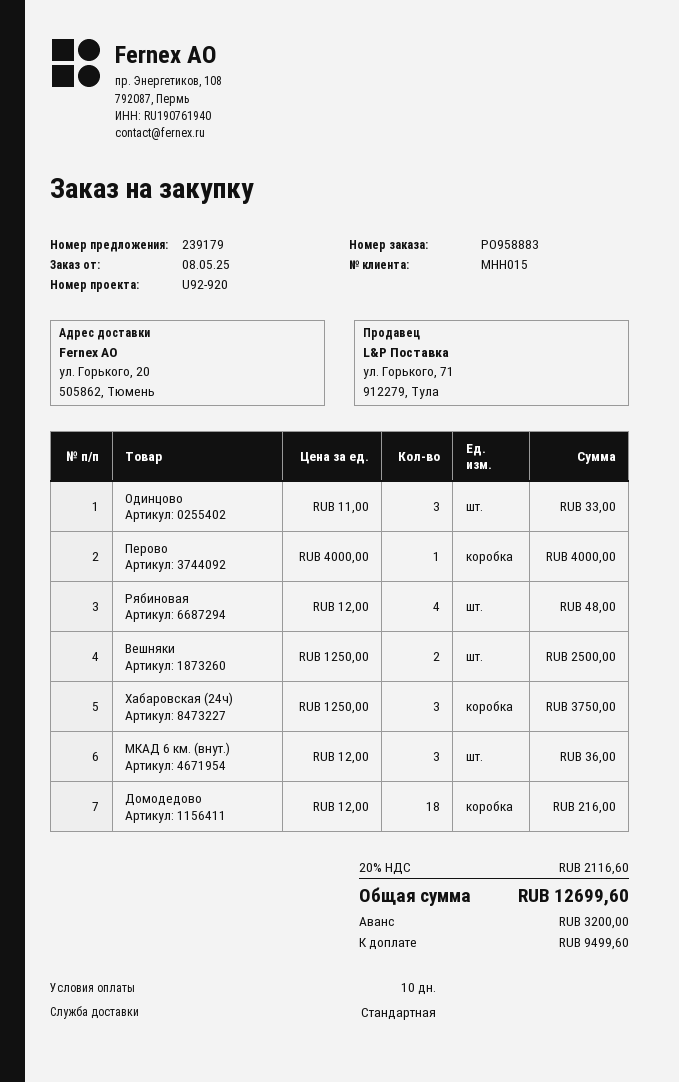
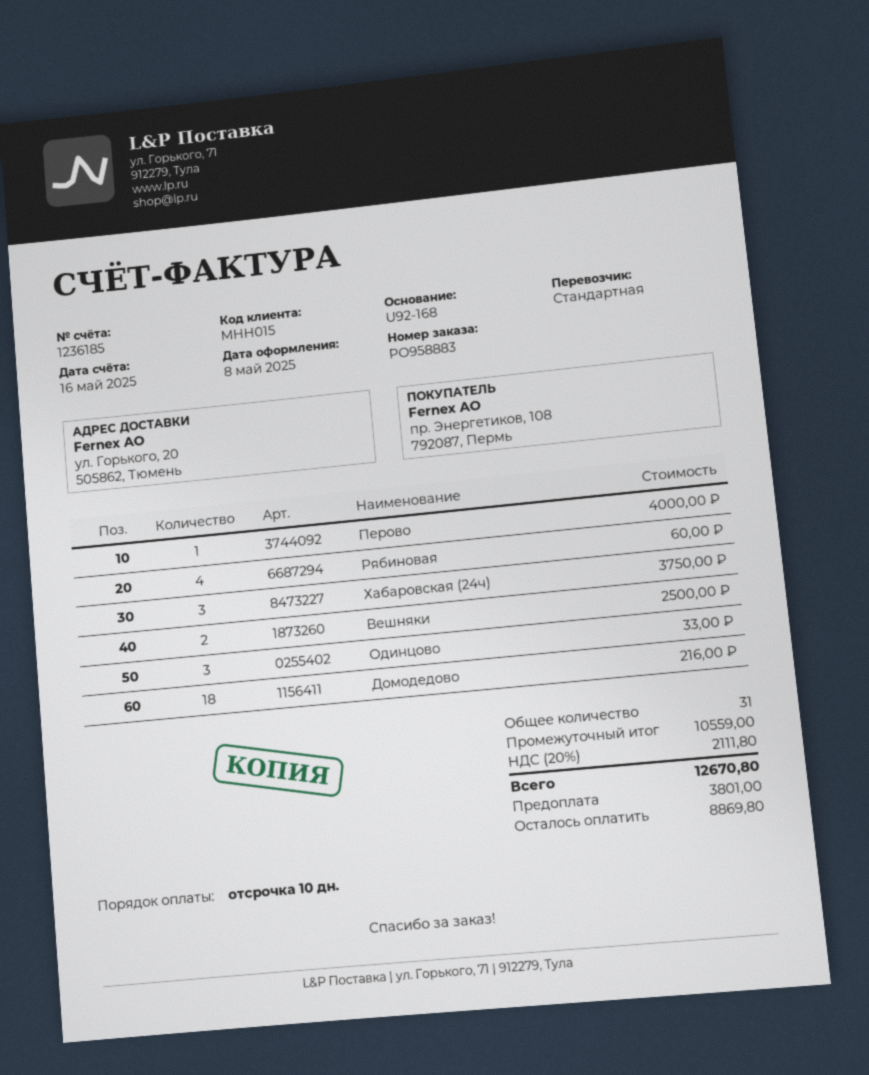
reference: U92-920 -> U92-168
Рябиновая: 4 for 48.00 -> 4 for 60.00
МКАД 6 км. (внут.): 3 for 36.00 -> none
tax: 20% = 2116.60 -> 20% = 2111.80
total: 12699.60 -> 12670.80
deposit: 3200.00 -> 3801.00
balance: 9499.60 -> 8869.80

